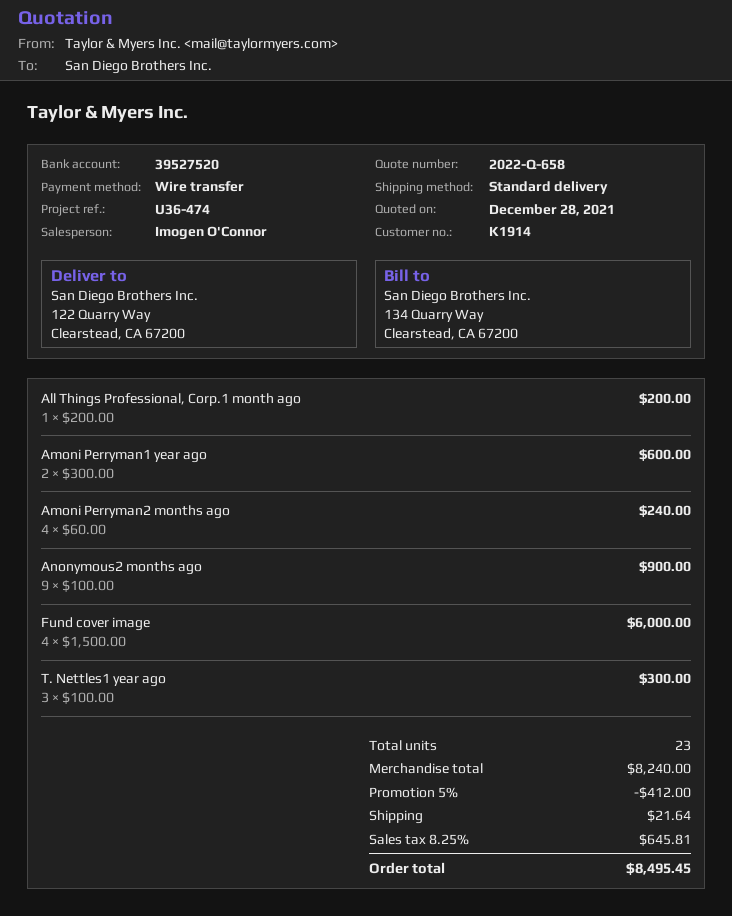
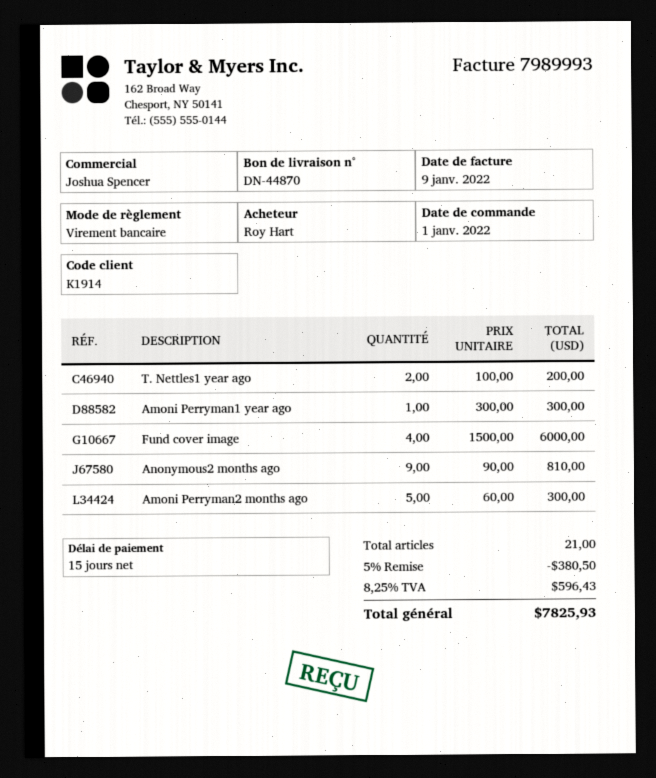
sales rep: Imogen O'Connor -> Joshua Spencer
All Things Professional, Corp.1 month ago: 1 x 200.00 = 200.00 -> none
Amoni Perryman1 year ago: 2 x 300.00 = 600.00 -> 1 x 300.00 = 300.00
Amoni Perryman2 months ago: 4 x 60.00 = 240.00 -> 5 x 60.00 = 300.00
Anonymous2 months ago: 9 x 100.00 = 900.00 -> 9 x 90.00 = 810.00
T. Nettles1 year ago: 3 x 100.00 = 300.00 -> 2 x 100.00 = 200.00
total quantity: 23 -> 21
discount: 5% = 412.00 -> 5% = 380.50
shipping: 21.64 -> none
tax: 8.25% = 645.81 -> 8.25% = 596.43
total: 8495.45 -> 7825.93

